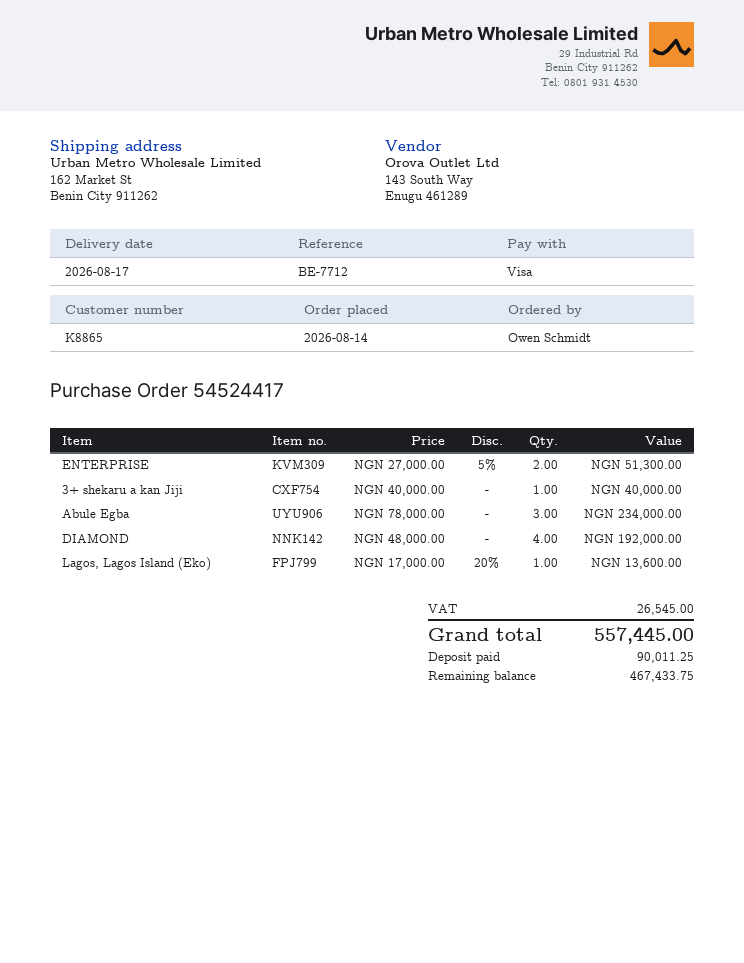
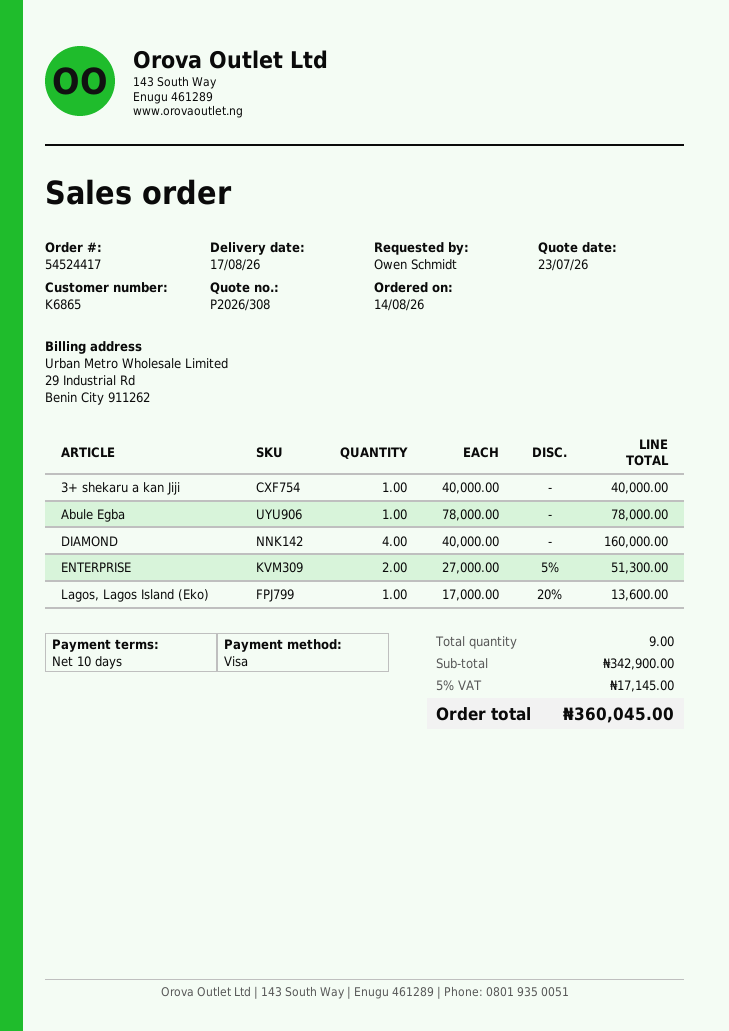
customer number: K8865 -> K6865
Abule Egba: 3 x 78000.00 = 234000.00 -> 1 x 78000.00 = 78000.00
DIAMOND: 4 x 48000.00 = 192000.00 -> 4 x 40000.00 = 160000.00
tax: 26545.00 -> 17145.00
total: 557445.00 -> 360045.00

